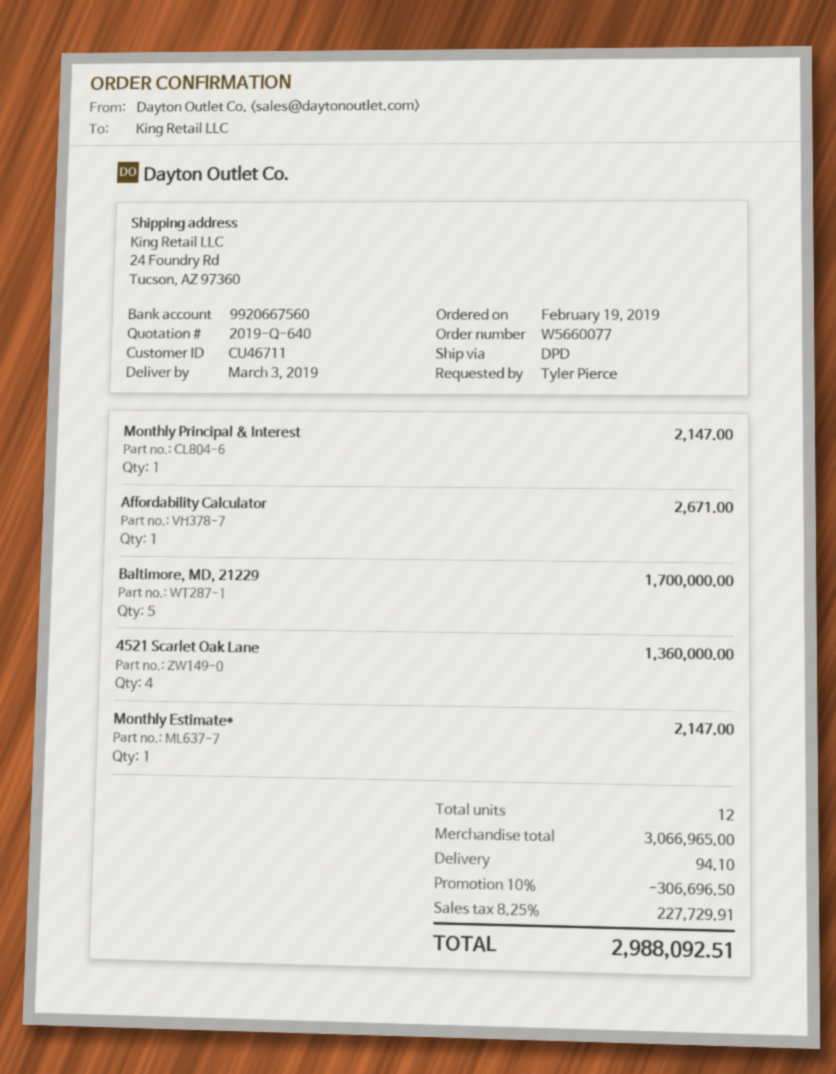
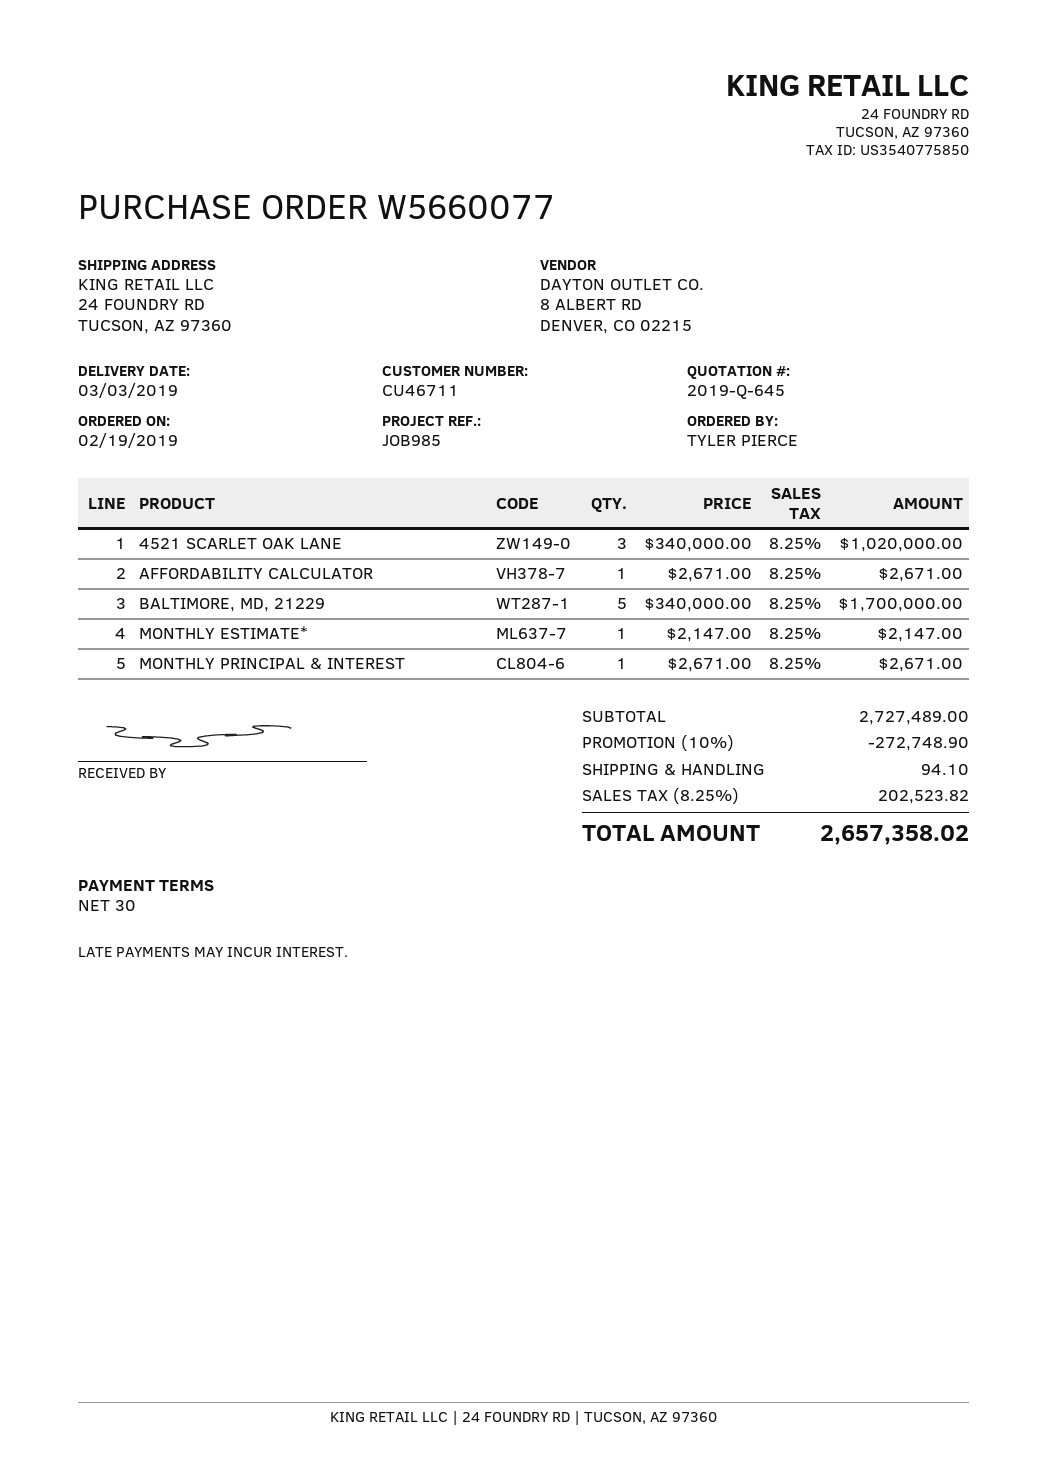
quote number: 2019-Q-640 -> 2019-Q-645
Monthly Principal & Interest: 1 for 2147.00 -> 1 for 2671.00
4521 Scarlet Oak Lane: 4 for 1360000.00 -> 3 for 1020000.00
subtotal: 3066965.00 -> 2727489.00
discount: 10% = 306696.50 -> 10% = 272748.90
tax: 8.25% = 227729.91 -> 8.25% = 202523.82
total: 2988092.51 -> 2657358.02

